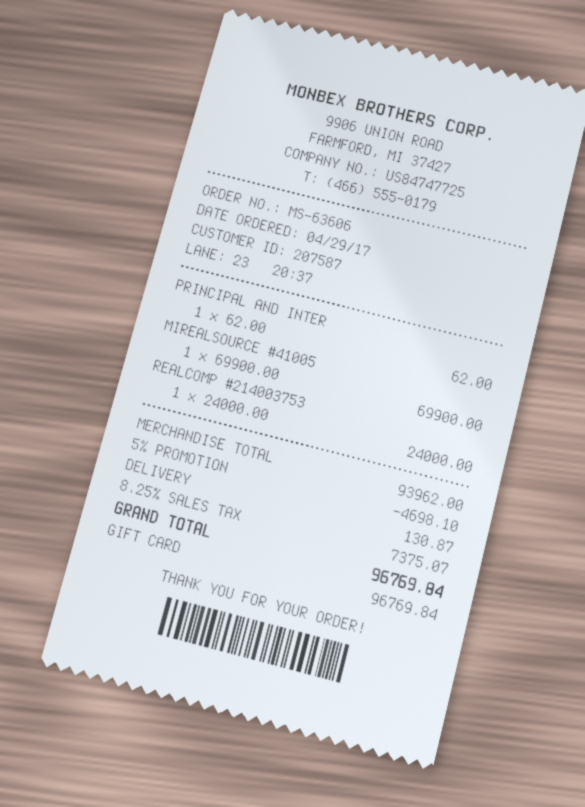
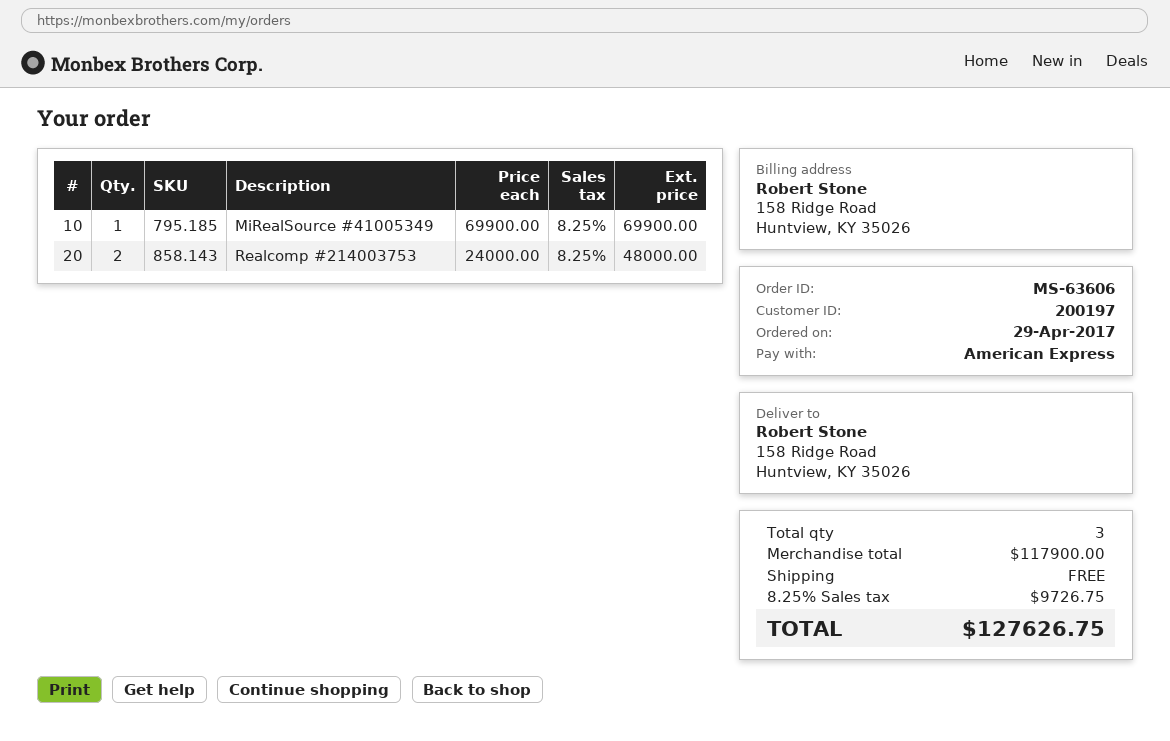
customer number: 207587 -> 200197
payment method: gift card -> American Express
PRINCIPAL AND INTER: 1 x 62.00 = 62.00 -> none
REALCOMP #214003753: 1 x 24000.00 = 24000.00 -> 2 x 24000.00 = 48000.00
subtotal: 93962.00 -> 117900.00
discount: 5% = 4698.10 -> none
shipping: 130.87 -> 0.00
tax: 8.25% = 7375.07 -> 8.25% = 9726.75
total: 96769.84 -> 127626.75

